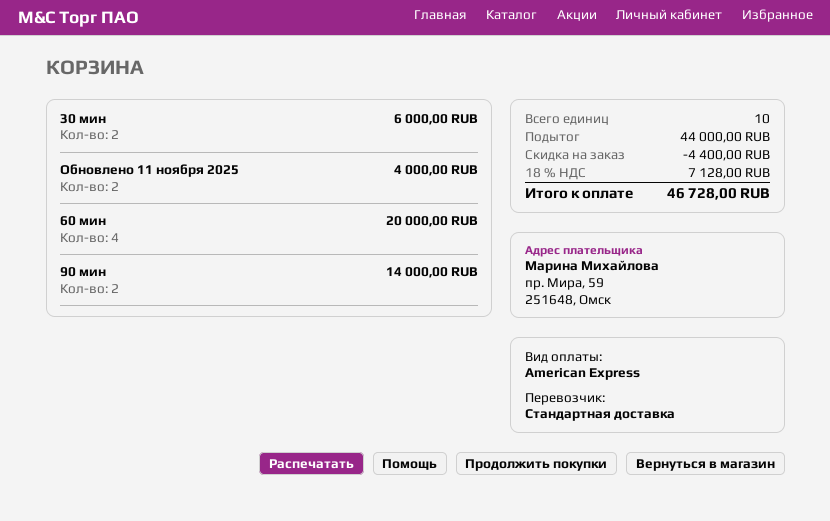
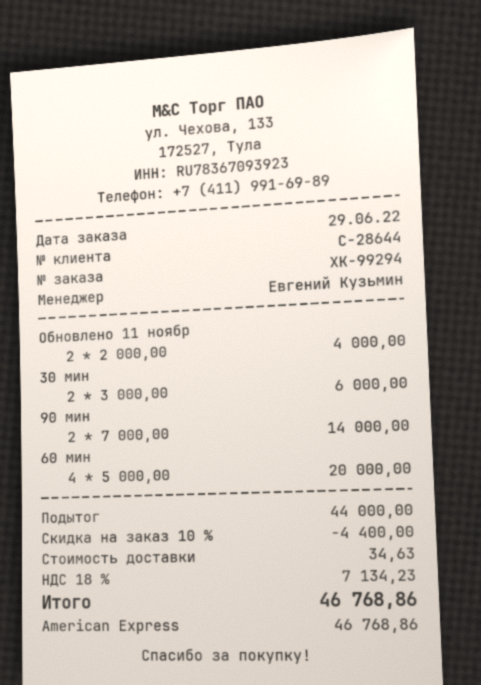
shipping: none -> 34.63
tax: 18% = 7128.00 -> 18% = 7134.23
total: 46728.00 -> 46768.86

